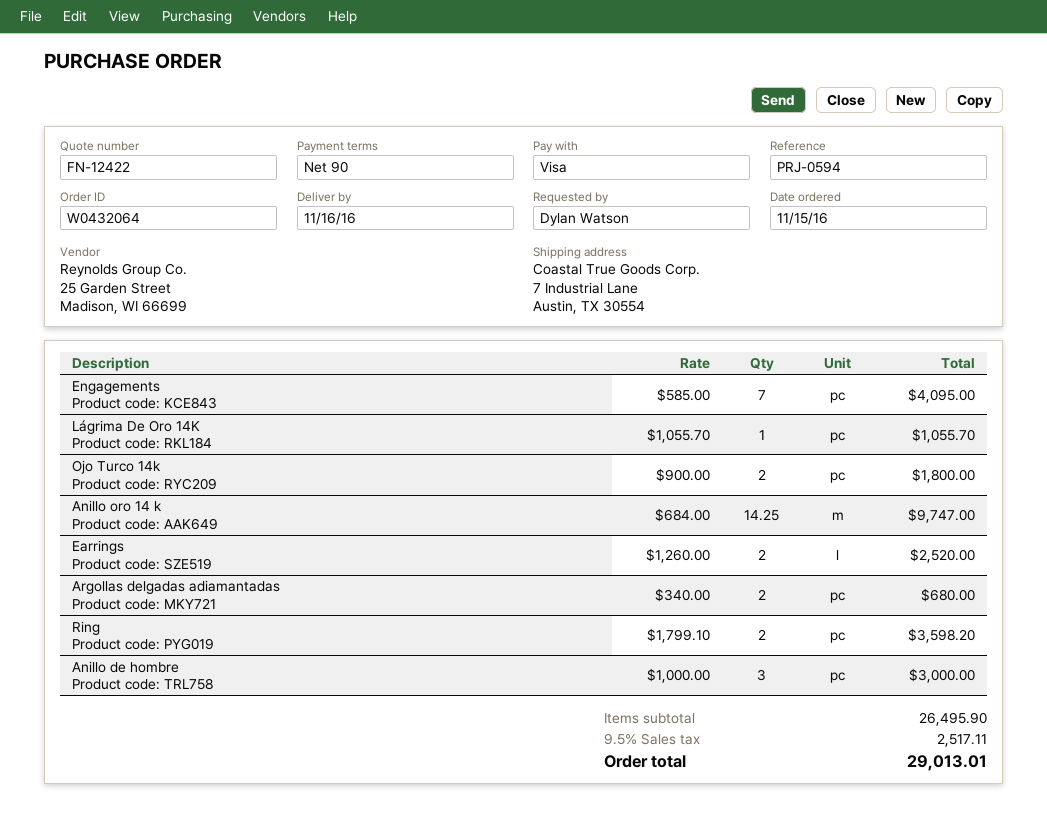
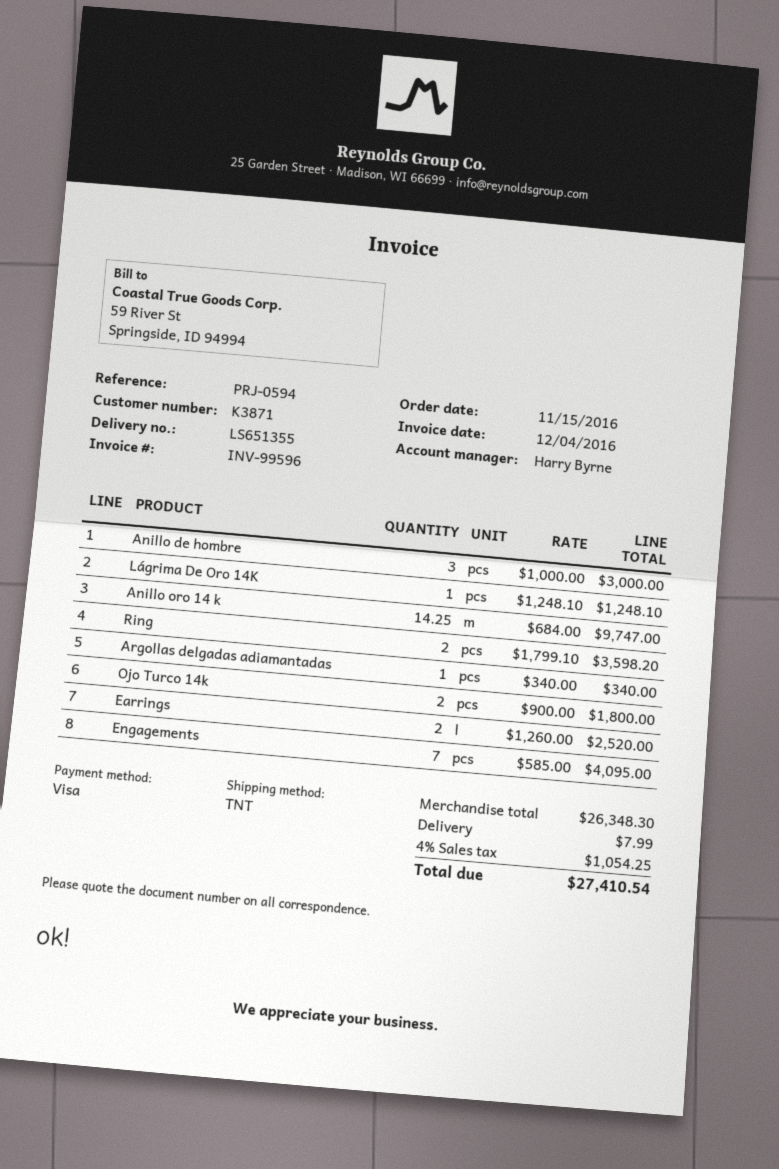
Lágrima De Oro 14K: 1 x 1055.70 = 1055.70 -> 1 x 1248.10 = 1248.10
Argollas delgadas adiamantadas: 2 x 340.00 = 680.00 -> 1 x 340.00 = 340.00
subtotal: 26495.90 -> 26348.30
shipping: none -> 7.99
tax: 9.5% = 2517.11 -> 4% = 1054.25
total: 29013.01 -> 27410.54

